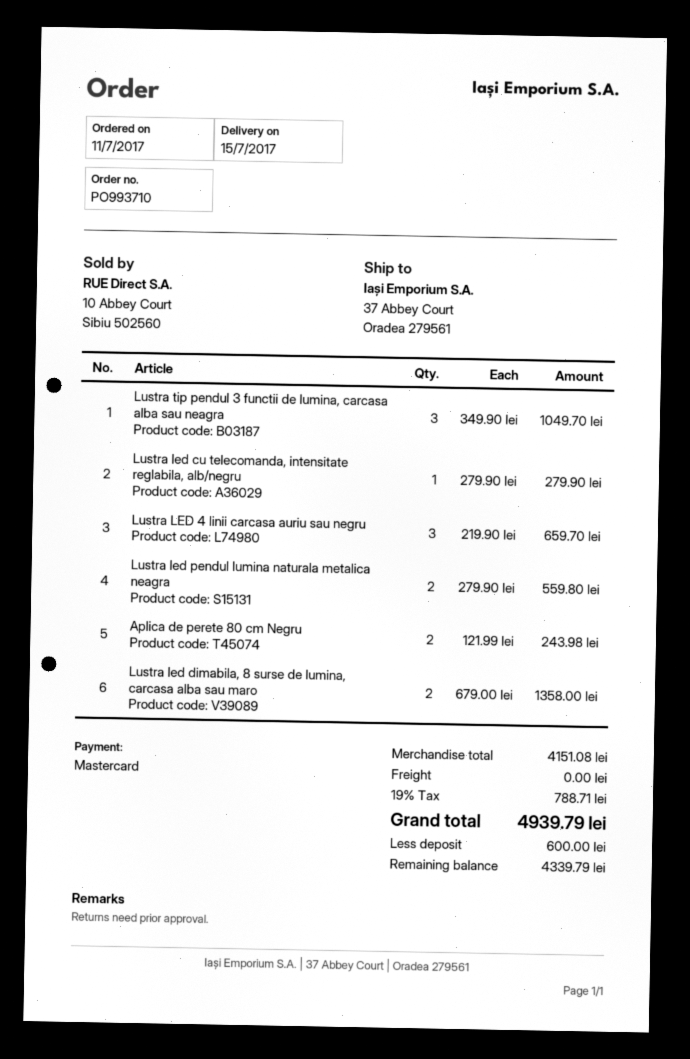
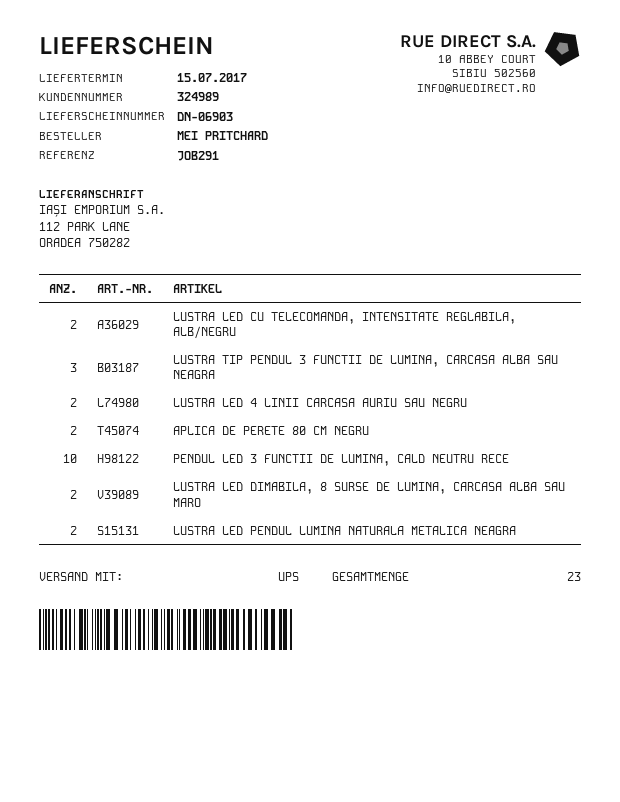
ship to: 37 Abbey Court, Oradea 279561 -> 112 PARK LANE, ORADEA 750282
Lustra led cu telecomanda, intensitate reglabila, alb/negru: 1 -> 2
Lustra LED 4 linii carcasa auriu sau negru: 3 -> 2
PENDUL LED 3 FUNCTII DE LUMINA, CALD NEUTRU RECE: none -> 10

